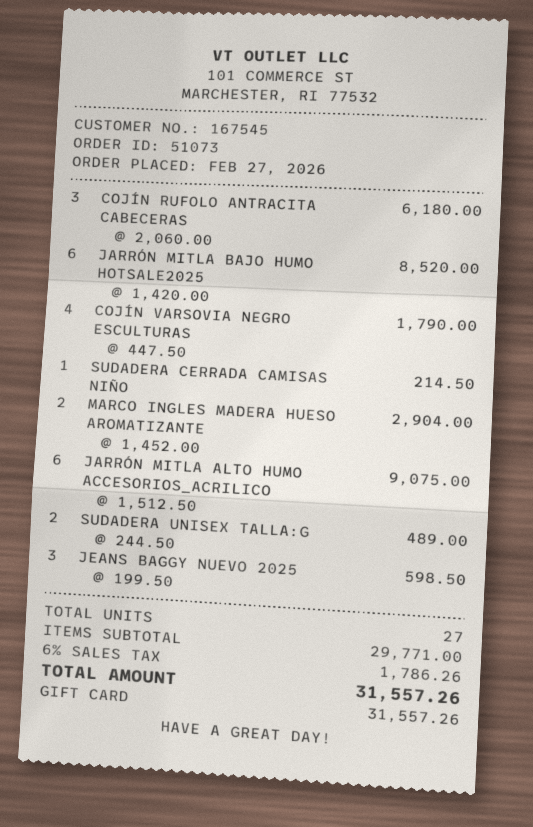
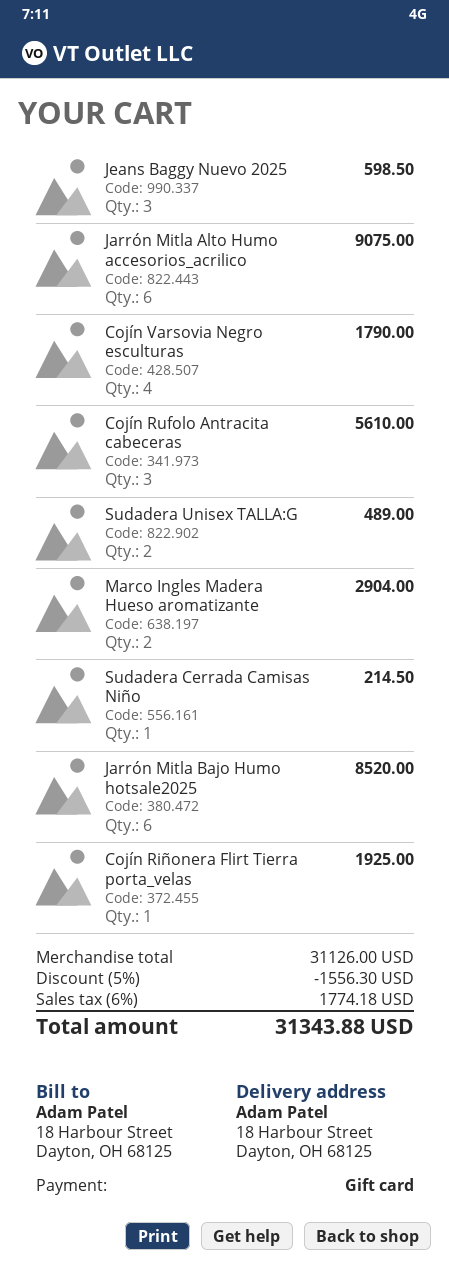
COJÍN RUFOLO ANTRACITA CABECERAS: 3 for 6180.00 -> 3 for 5610.00
Cojín Riñonera Flirt Tierra porta_velas: none -> 1 for 1925.00
subtotal: 29771.00 -> 31126.00
discount: none -> 5% = 1556.30
tax: 6% = 1786.26 -> 6% = 1774.18
total: 31557.26 -> 31343.88

